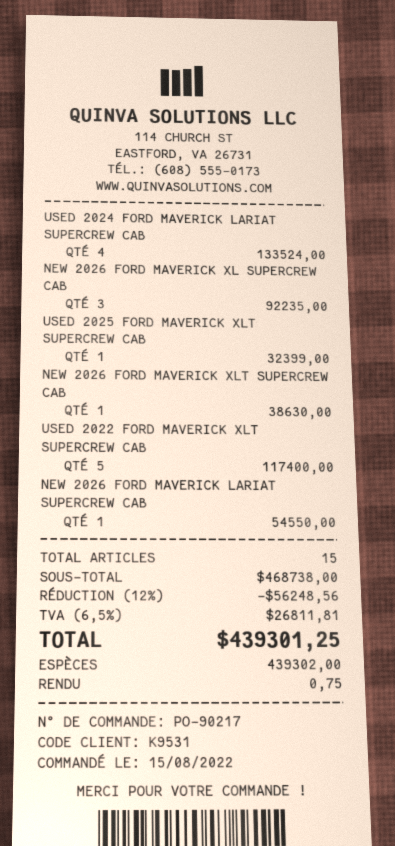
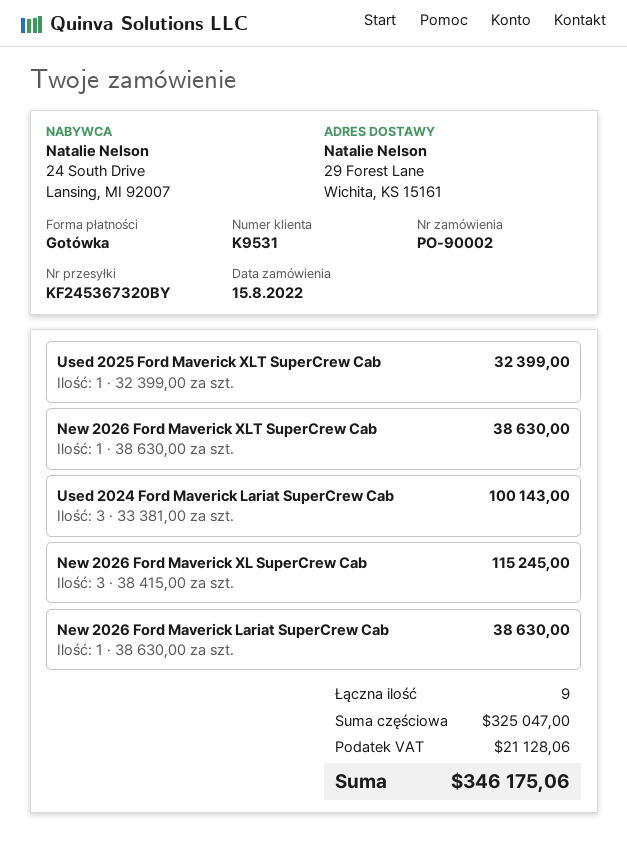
order number: PO-90217 -> PO-90002
USED 2024 FORD MAVERICK LARIAT SUPERCREW CAB: 4 for 133524.00 -> 3 for 100143.00
NEW 2026 FORD MAVERICK XL SUPERCREW CAB: 3 for 92235.00 -> 3 for 115245.00
USED 2022 FORD MAVERICK XLT SUPERCREW CAB: 5 for 117400.00 -> none
NEW 2026 FORD MAVERICK LARIAT SUPERCREW CAB: 1 for 54550.00 -> 1 for 38630.00
total quantity: 15 -> 9
subtotal: 468738.00 -> 325047.00
discount: 12% = 56248.56 -> none
tax: 26811.81 -> 21128.06
total: 439301.25 -> 346175.06

